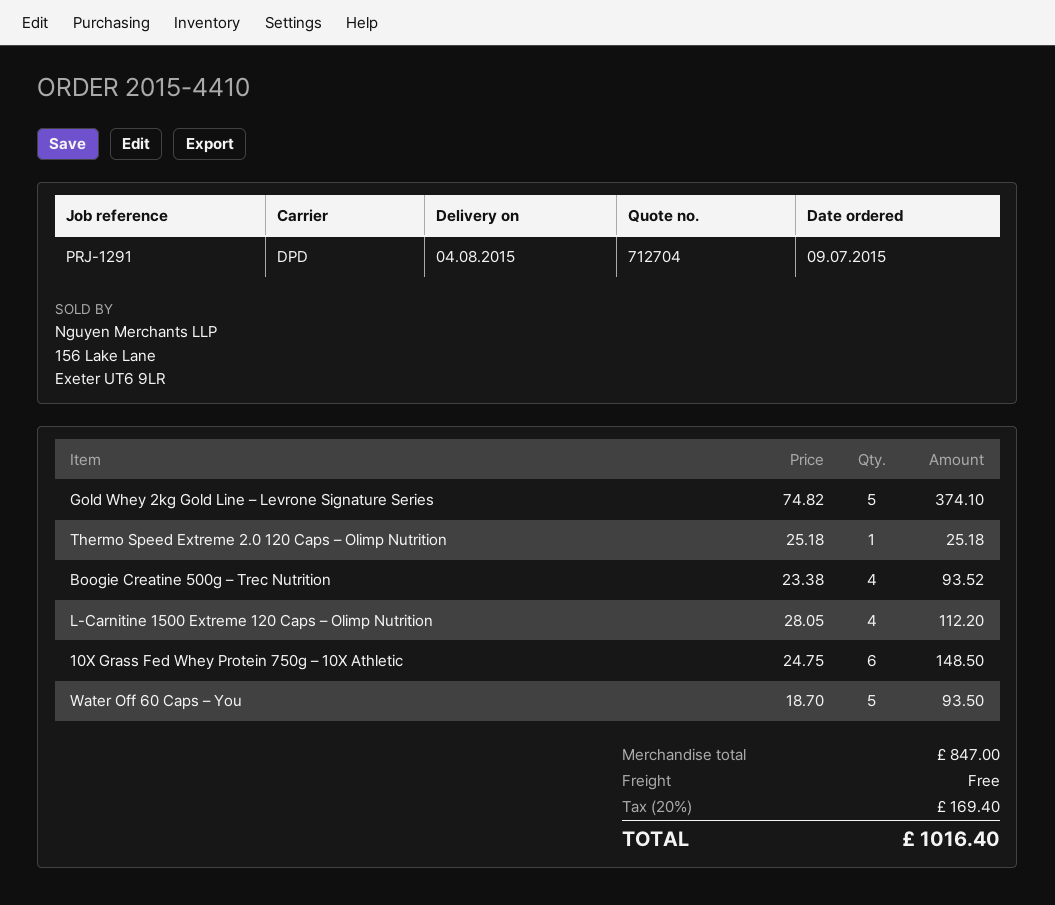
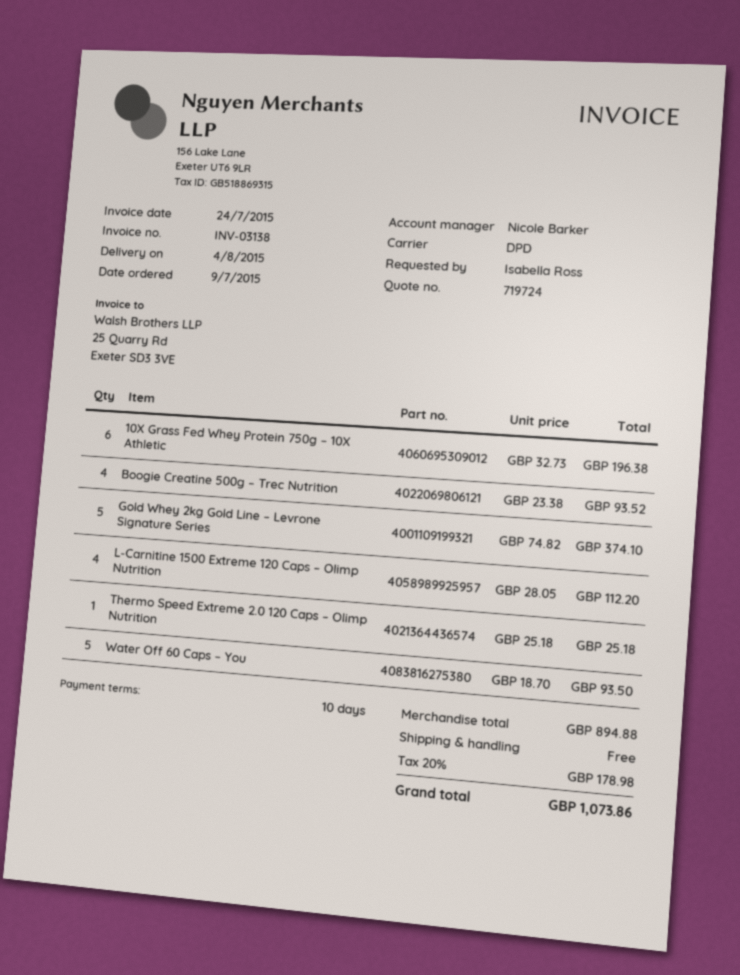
quote number: 712704 -> 719724
10X Grass Fed Whey Protein 750g – 10X Athletic: 6 x 24.75 = 148.50 -> 6 x 32.73 = 196.38
subtotal: 847.00 -> 894.88
tax: 20% = 169.40 -> 20% = 178.98
total: 1016.40 -> 1073.86

